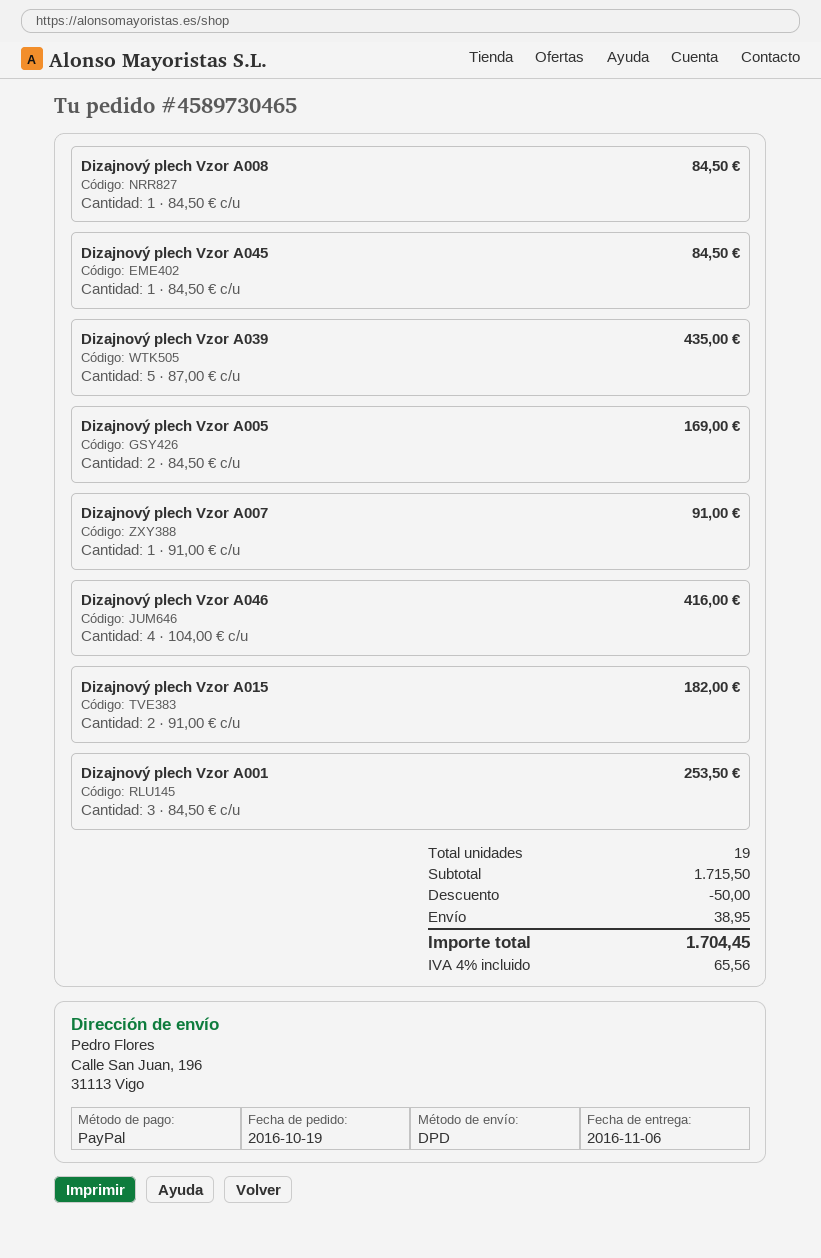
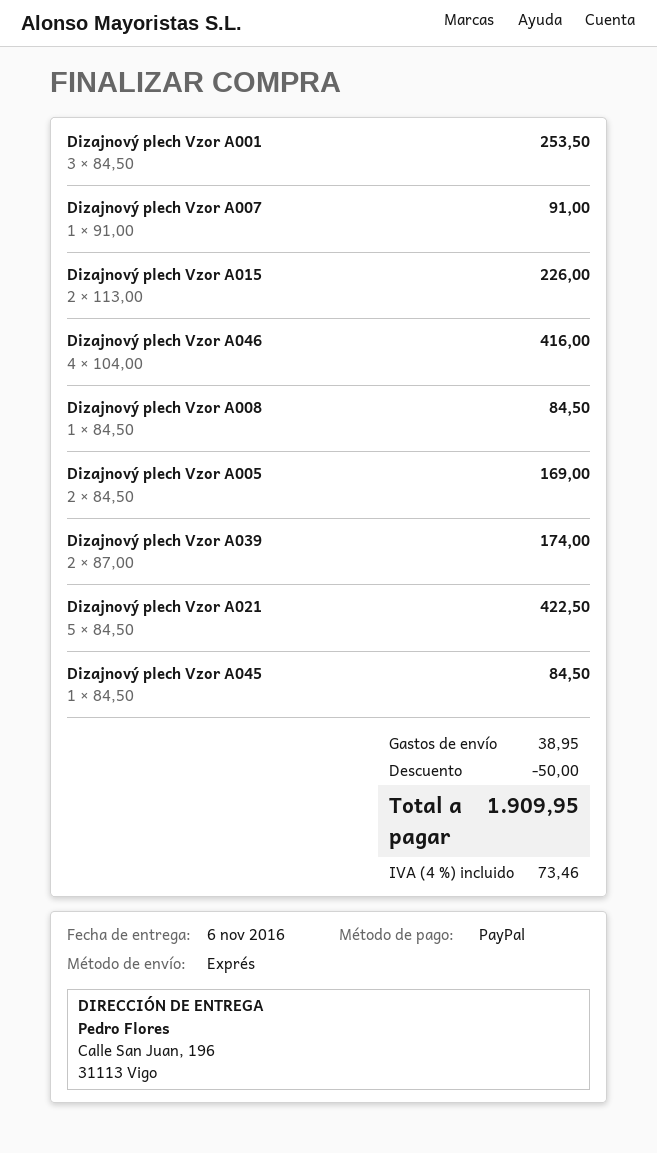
shipping method: DPD -> express
Dizajnový plech Vzor A039: 5 x 87.00 = 435.00 -> 2 x 87.00 = 174.00
Dizajnový plech Vzor A015: 2 x 91.00 = 182.00 -> 2 x 113.00 = 226.00
Dizajnový plech Vzor A021: none -> 5 x 84.50 = 422.50
tax: 4% = 65.56 -> 4% = 73.46
total: 1704.45 -> 1909.95

